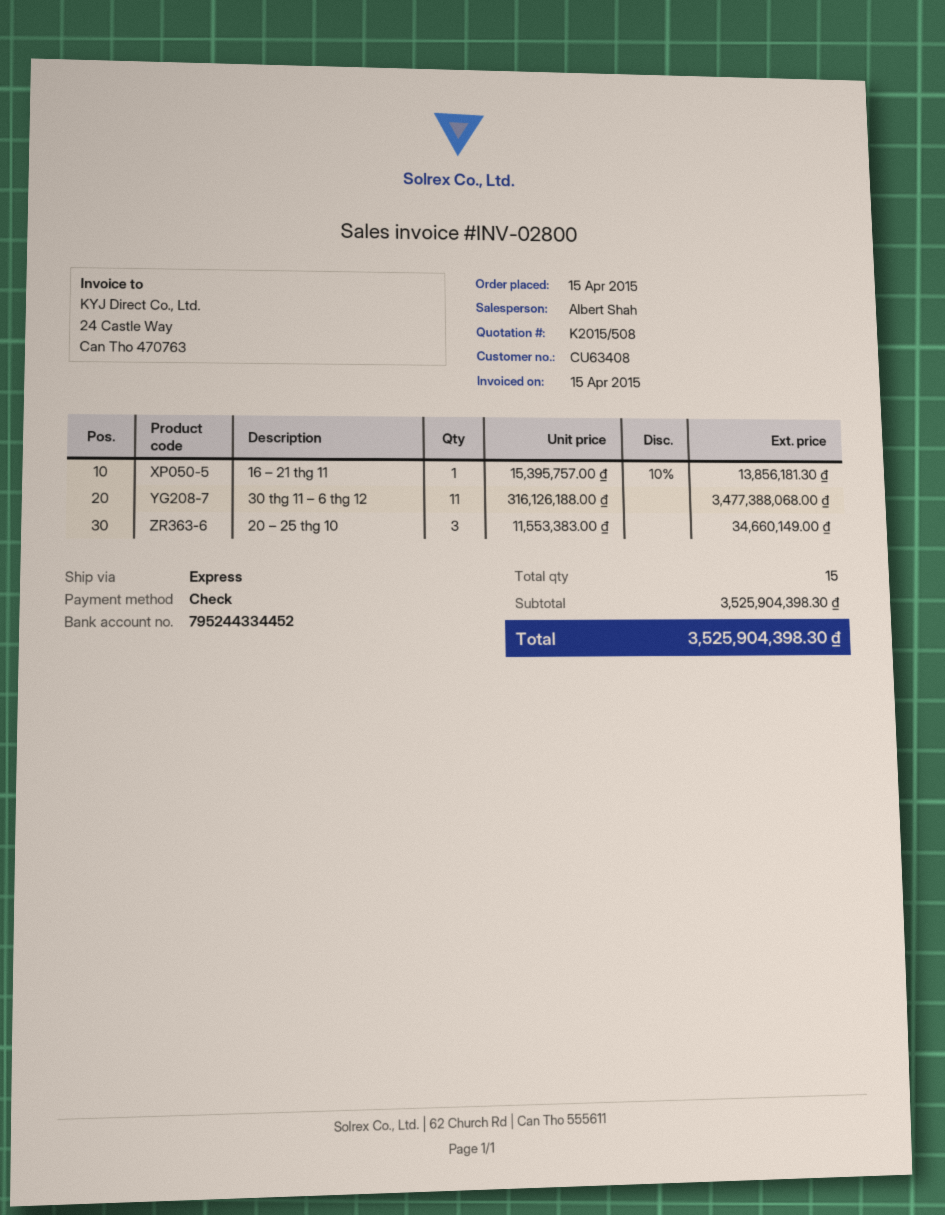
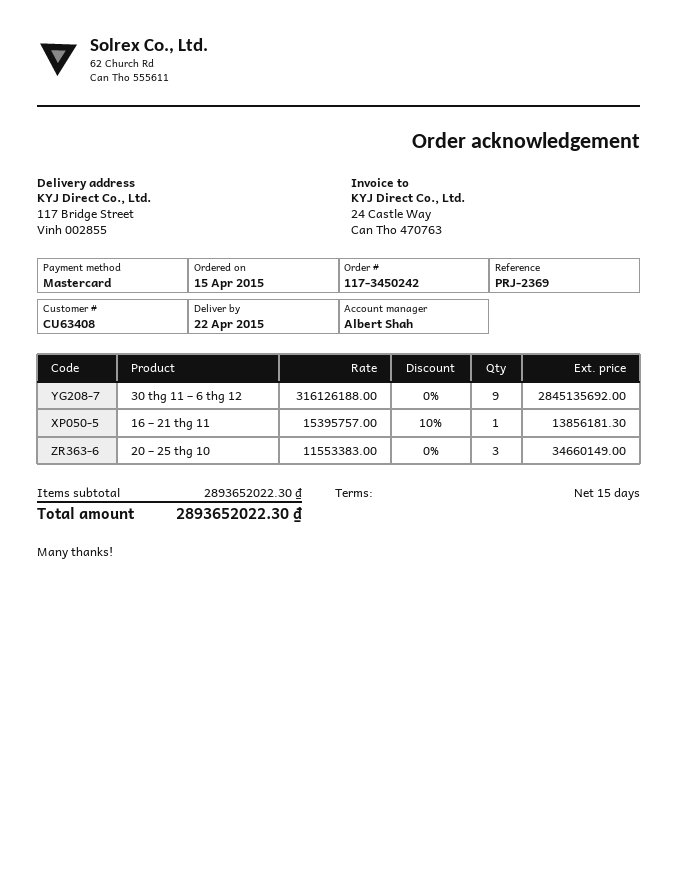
payment method: cheque -> Mastercard
30 thg 11 – 6 thg 12: 11 x 316126188.00 = 3477388068.00 -> 9 x 316126188.00 = 2845135692.00
subtotal: 3525904398.30 -> 2893652022.30
total: 3525904398.30 -> 2893652022.30

